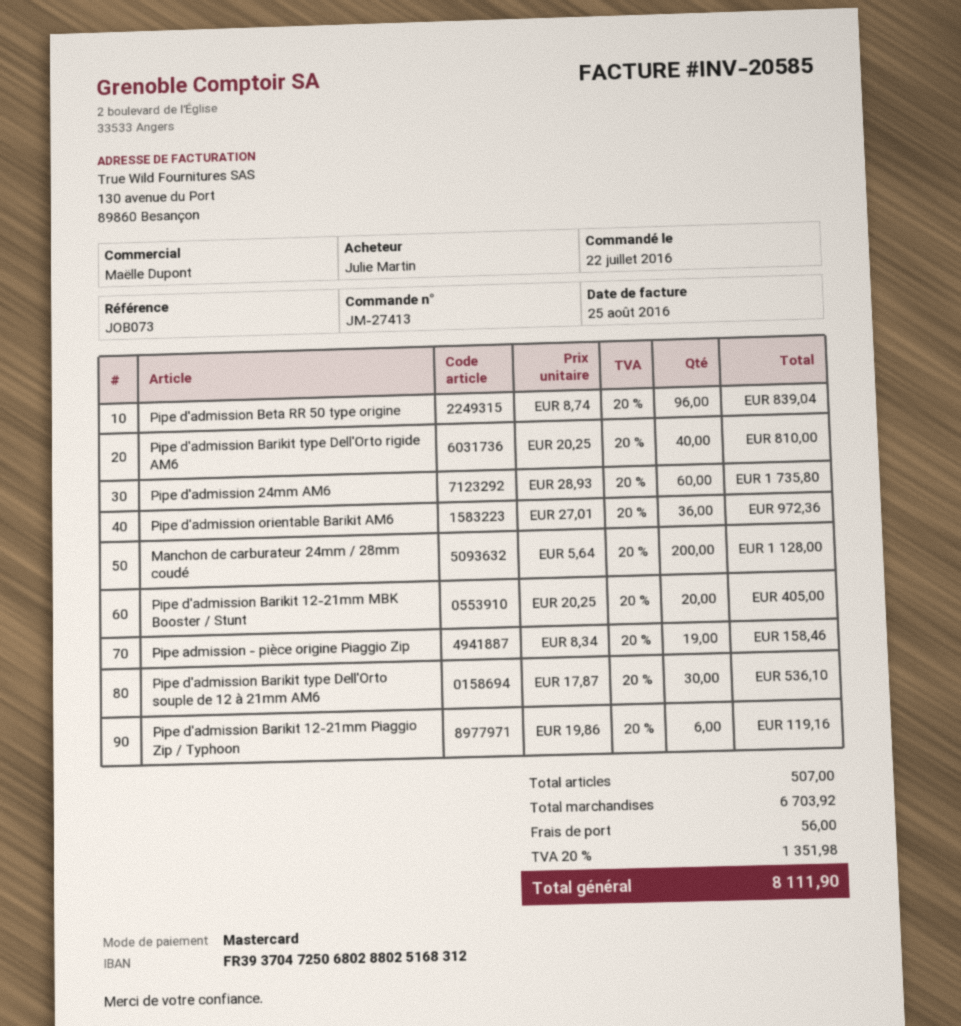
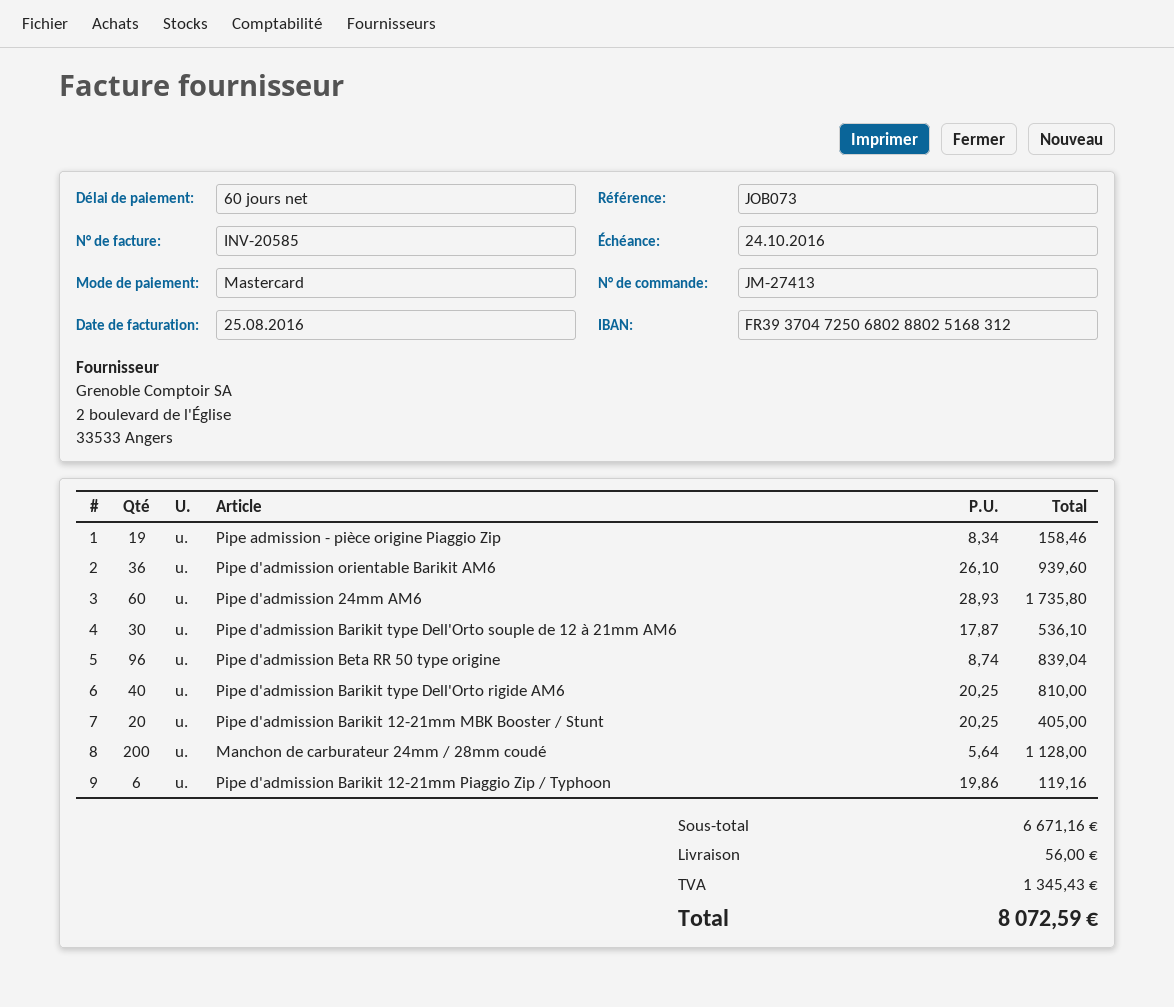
Pipe d'admission orientable Barikit AM6: 36 x 27.01 = 972.36 -> 36 x 26.10 = 939.60
subtotal: 6703.92 -> 6671.16
tax: 1351.98 -> 1345.43
total: 8111.90 -> 8072.59

